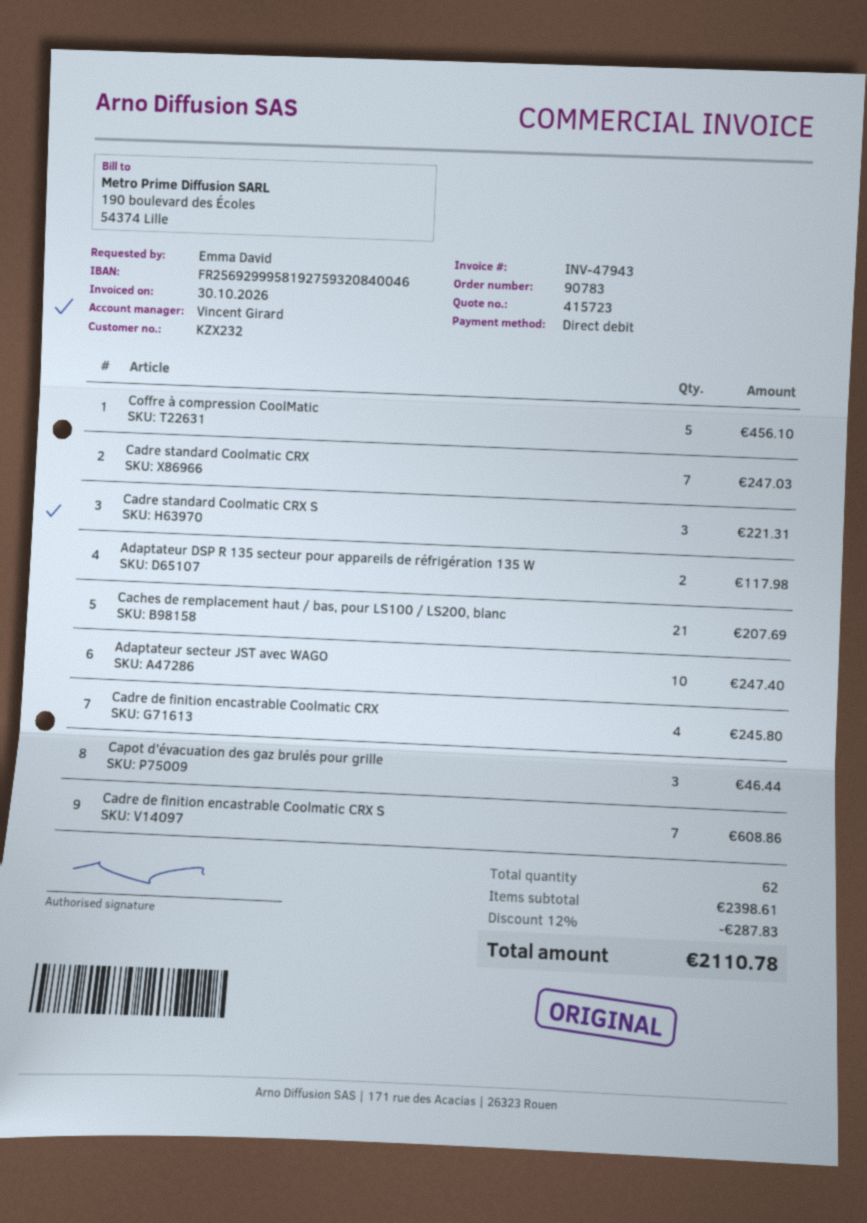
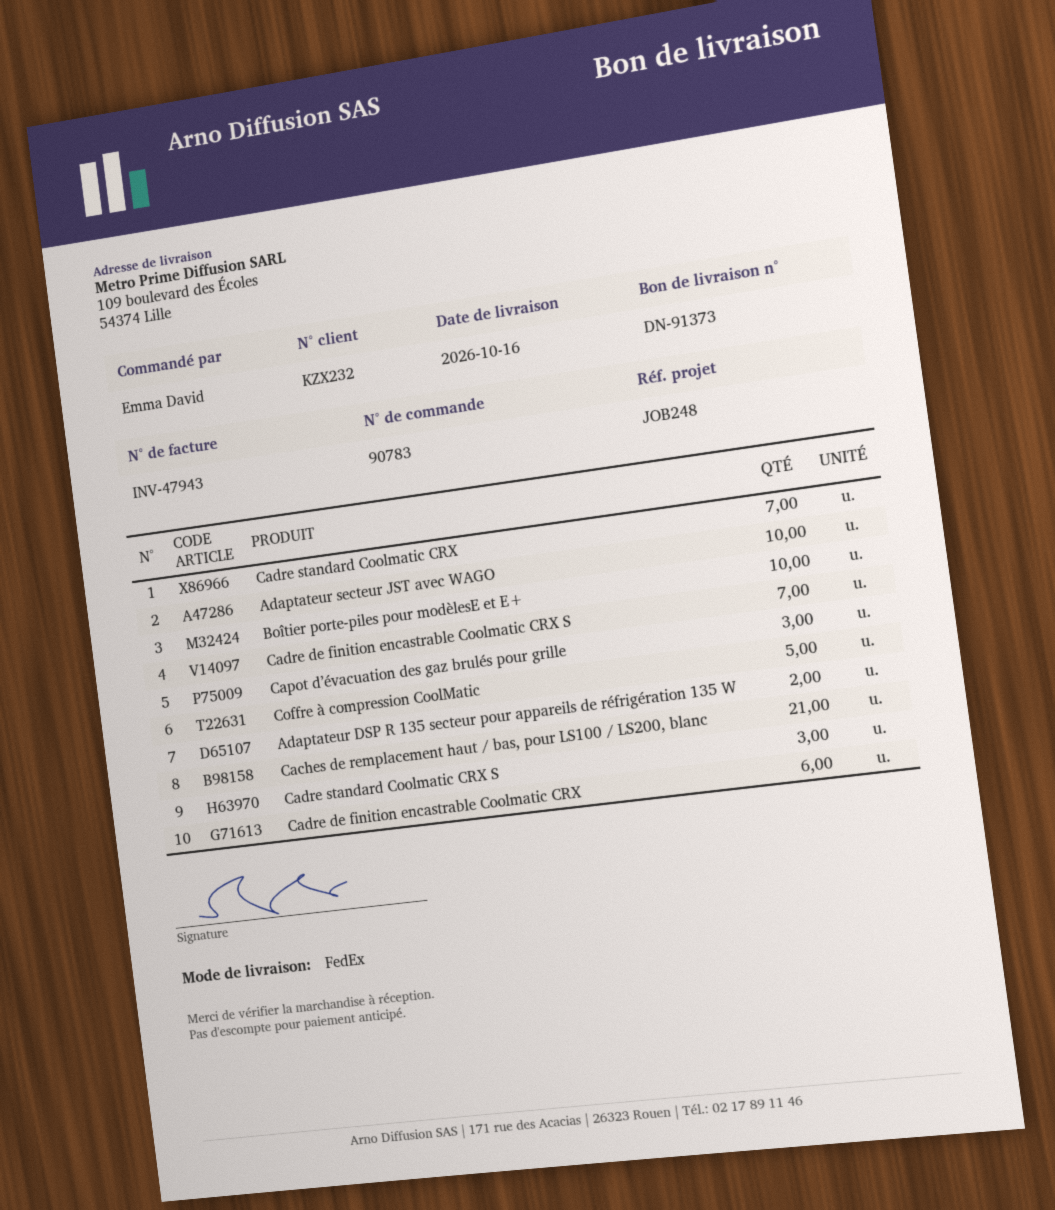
Cadre de finition encastrable Coolmatic CRX: 4 -> 6
Boîtier porte-piles pour modèlesE et E+: none -> 10

